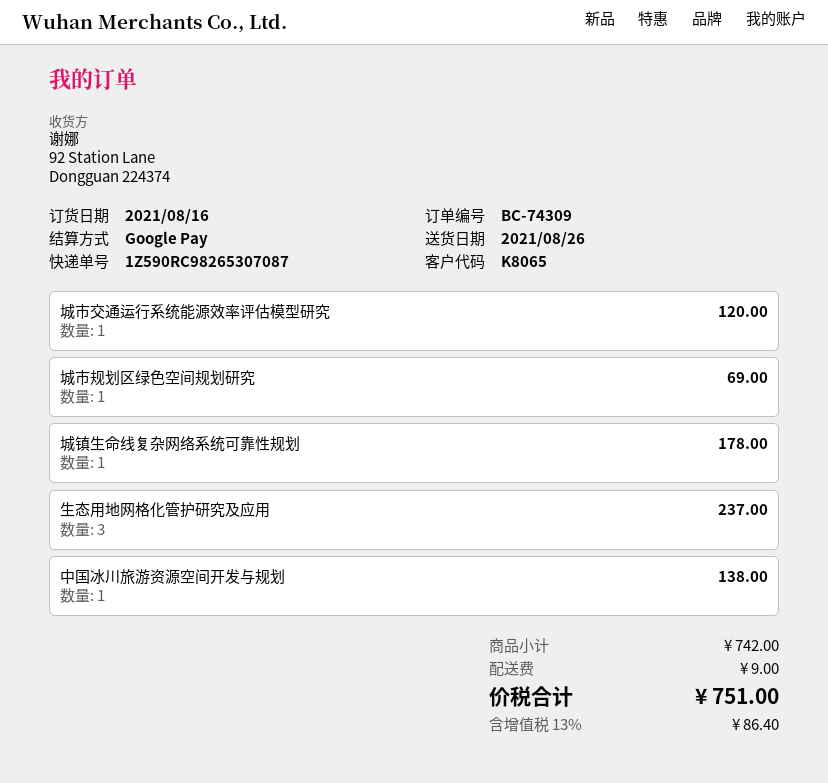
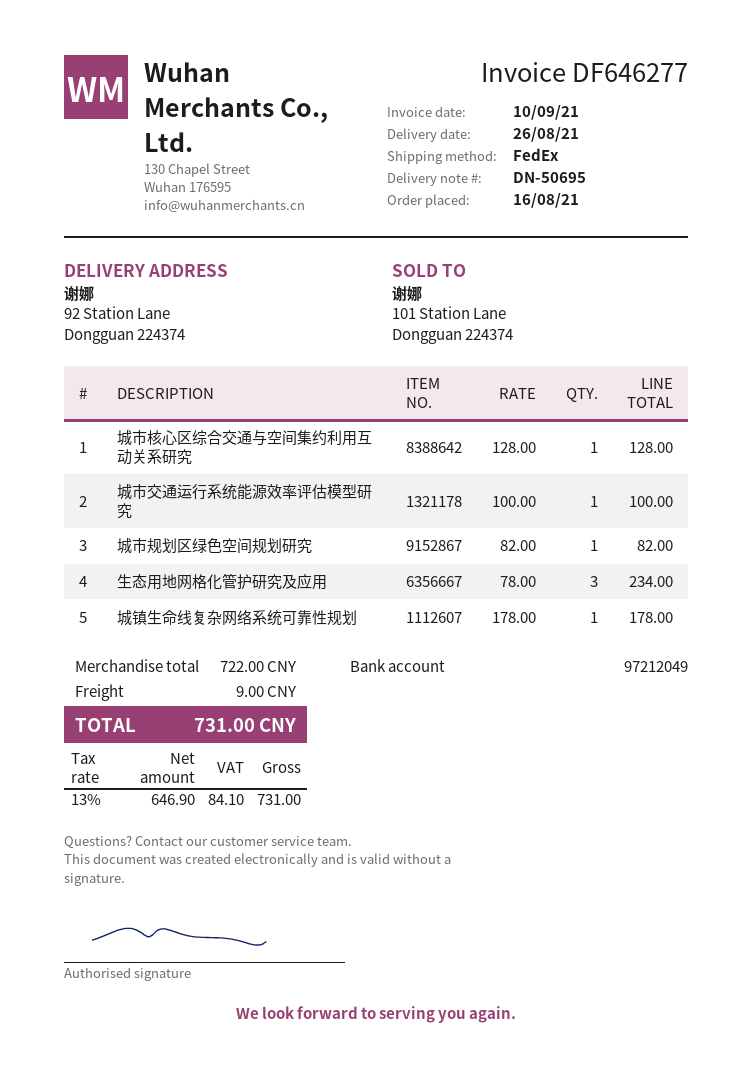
城市交通运行系统能源效率评估模型研究: 1 for 120.00 -> 1 for 100.00
城市规划区绿色空间规划研究: 1 for 69.00 -> 1 for 82.00
生态用地网格化管护研究及应用: 3 for 237.00 -> 3 for 234.00
中国冰川旅游资源空间开发与规划: 1 for 138.00 -> none
城市核心区综合交通与空间集约利用互动关系研究: none -> 1 for 128.00
subtotal: 742.00 -> 722.00
tax: 13% = 86.40 -> 13% = 84.10
total: 751.00 -> 731.00

